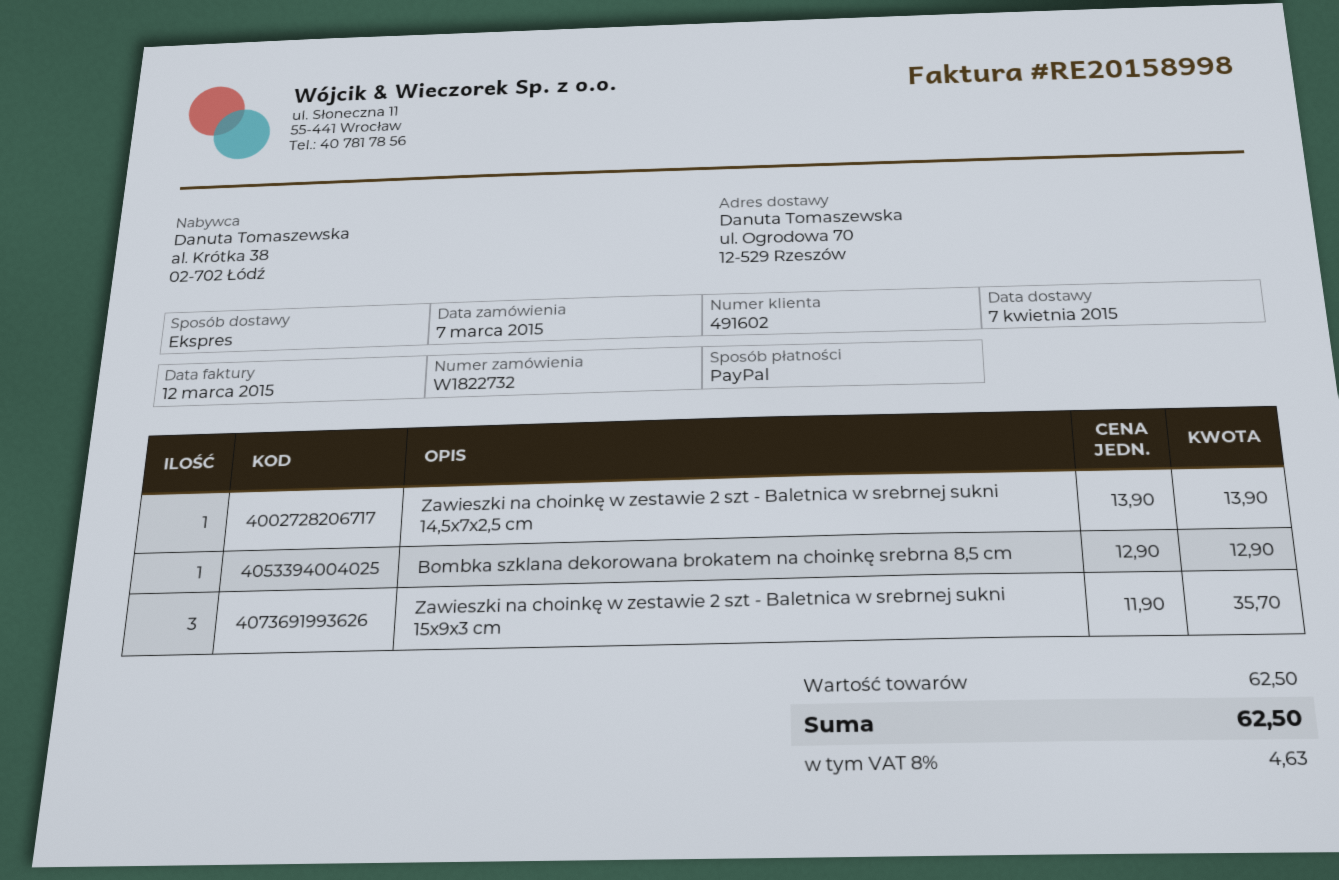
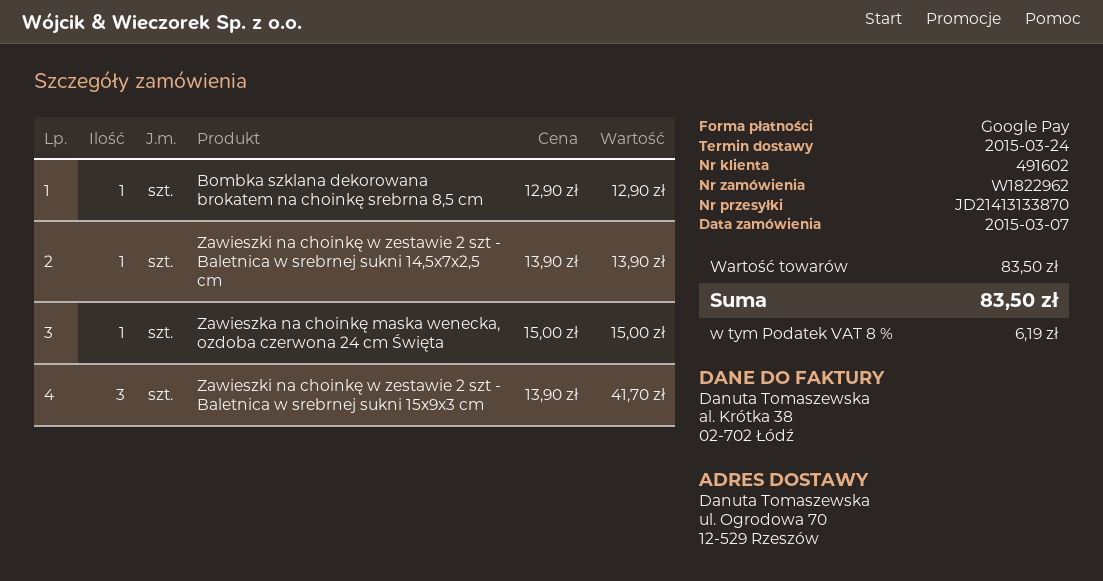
order number: W1822732 -> W1822962
delivery date: 2015-04-07 -> 2015-03-24
payment method: PayPal -> Google Pay
Zawieszki na choinkę w zestawie 2 szt - Baletnica w srebrnej sukni 15x9x3 cm: 3 x 11.90 = 35.70 -> 3 x 13.90 = 41.70
Zawieszka na choinkę maska wenecka, ozdoba czerwona 24 cm Święta: none -> 1 x 15.00 = 15.00
subtotal: 62.50 -> 83.50
tax: 8% = 4.63 -> 8% = 6.19
total: 62.50 -> 83.50

